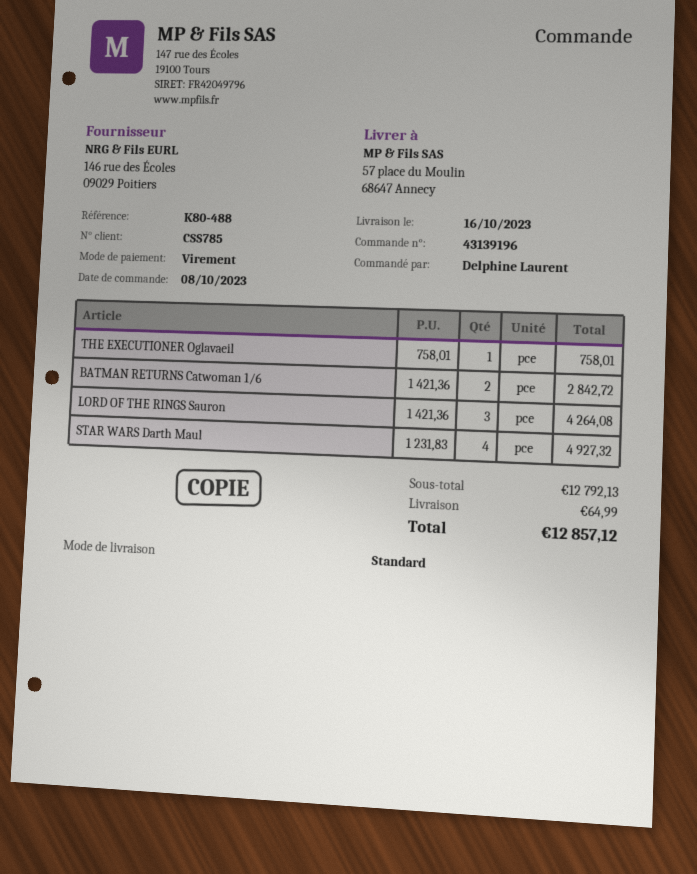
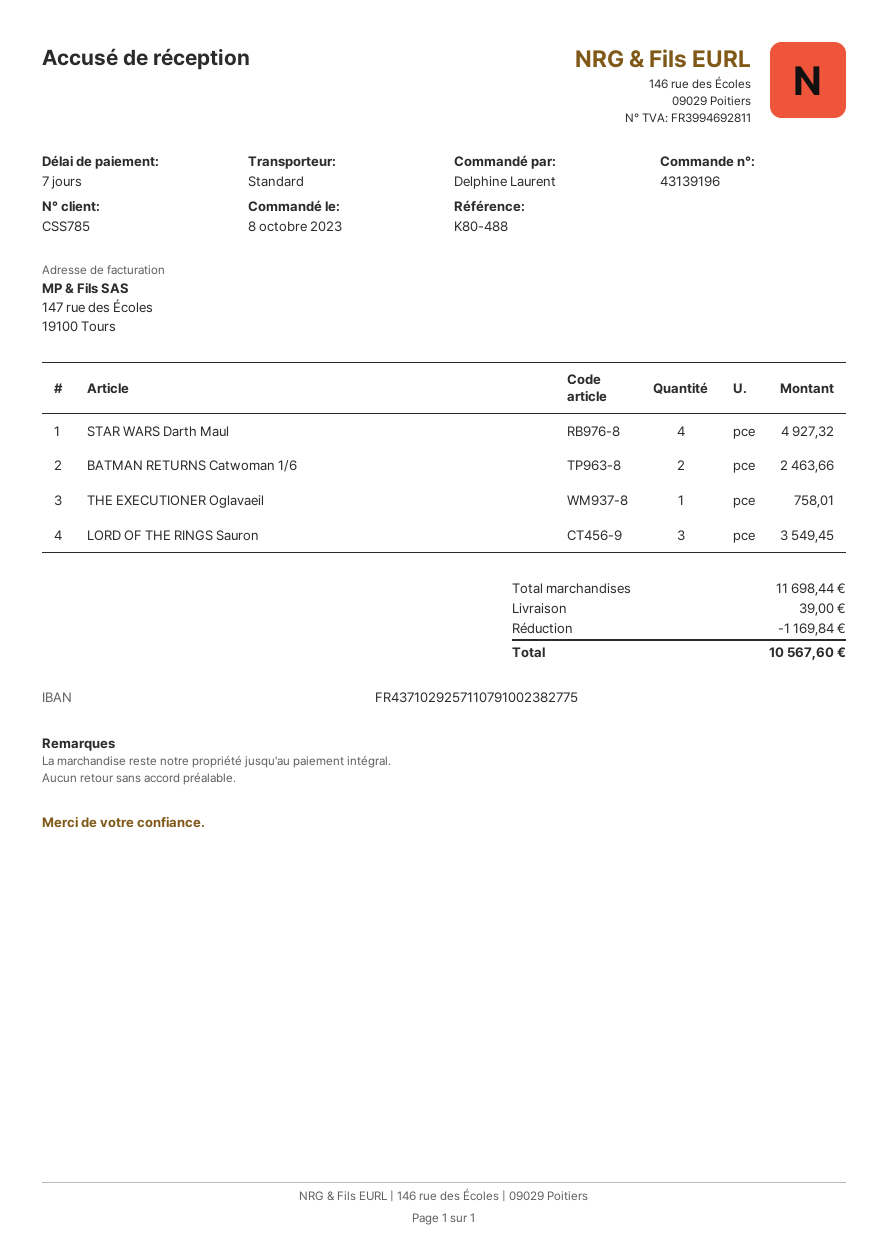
BATMAN RETURNS Catwoman 1/6: 2 for 2842.72 -> 2 for 2463.66
LORD OF THE RINGS Sauron: 3 for 4264.08 -> 3 for 3549.45
subtotal: 12792.13 -> 11698.44
discount: none -> 1169.84
shipping: 64.99 -> 39.00
total: 12857.12 -> 10567.60

